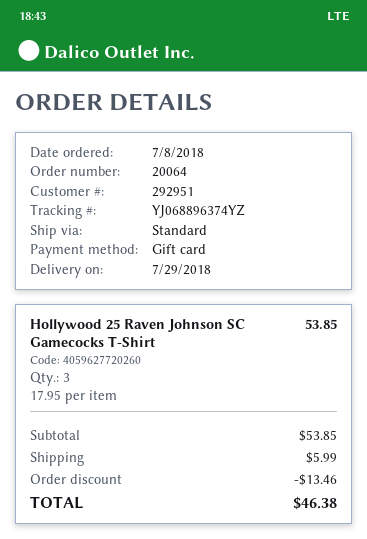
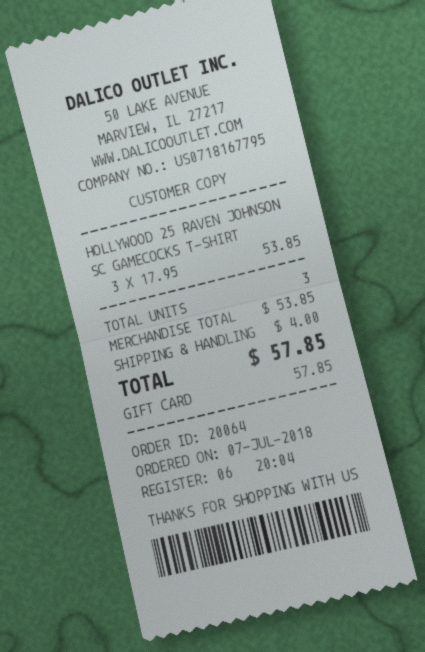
order date: 2018-07-08 -> 2018-07-07
discount: 13.46 -> none
shipping: 5.99 -> 4.00
total: 46.38 -> 57.85

